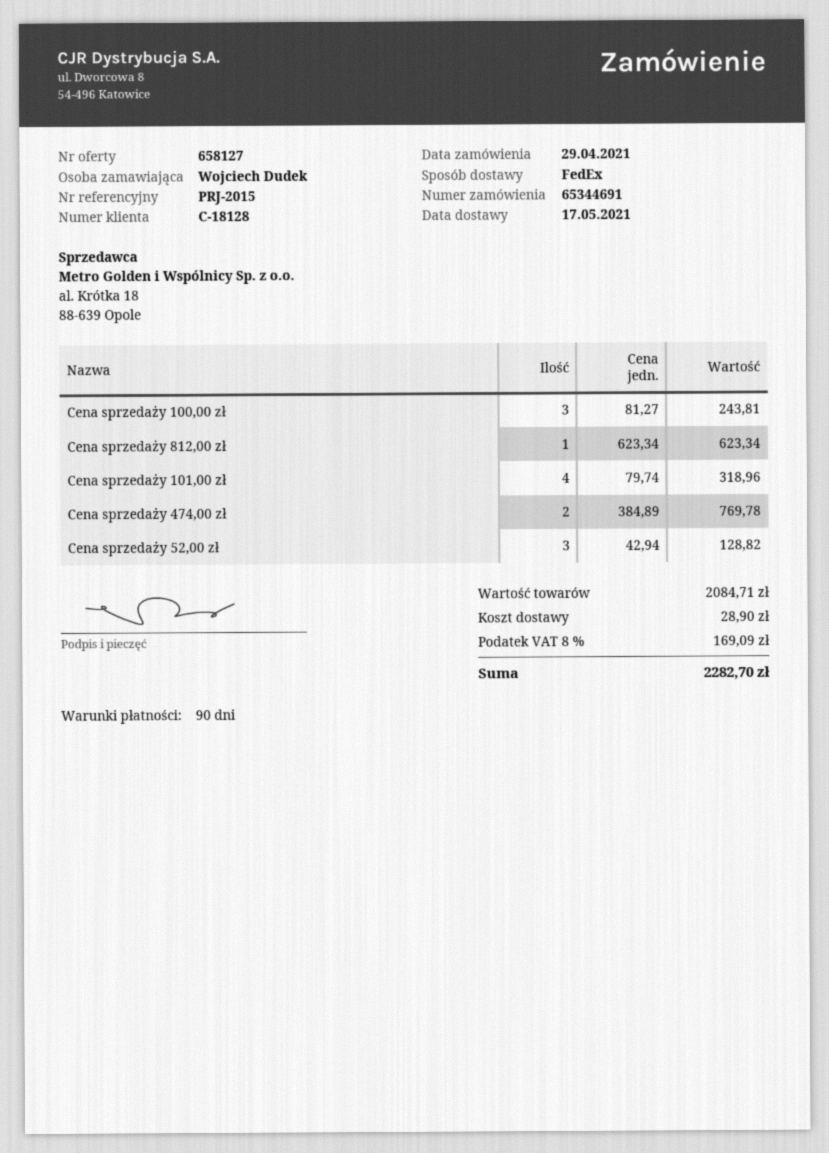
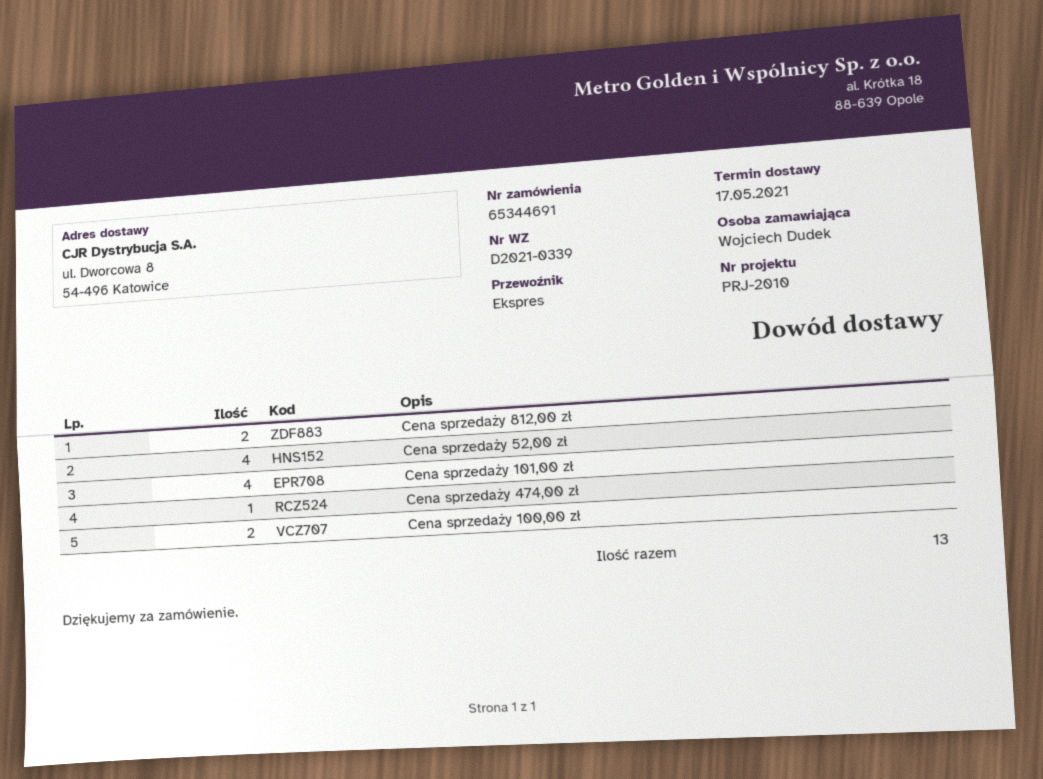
reference: PRJ-2015 -> PRJ-2010
shipping method: FedEx -> express
Cena sprzedaży 100,00 zł: 3 -> 2
Cena sprzedaży 812,00 zł: 1 -> 2
Cena sprzedaży 474,00 zł: 2 -> 1
Cena sprzedaży 52,00 zł: 3 -> 4

